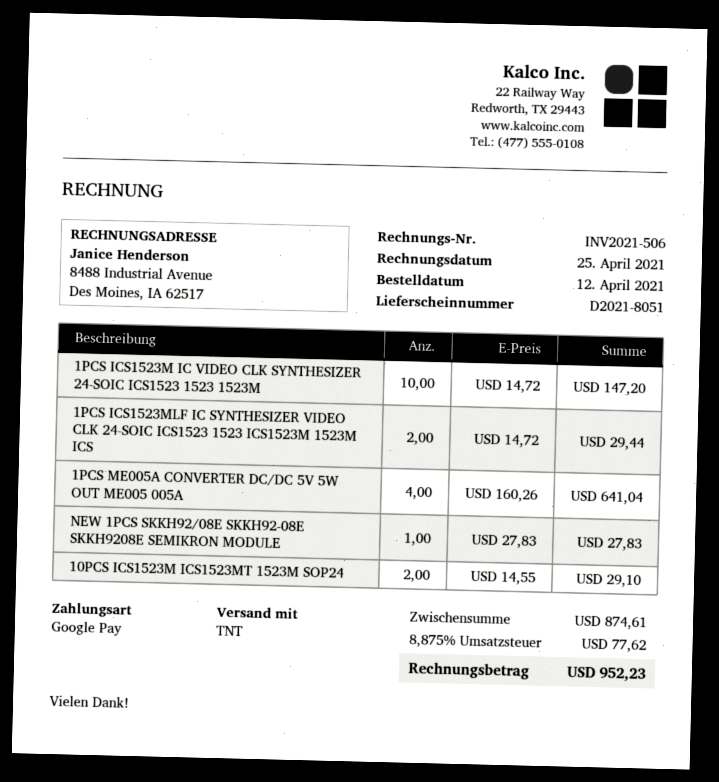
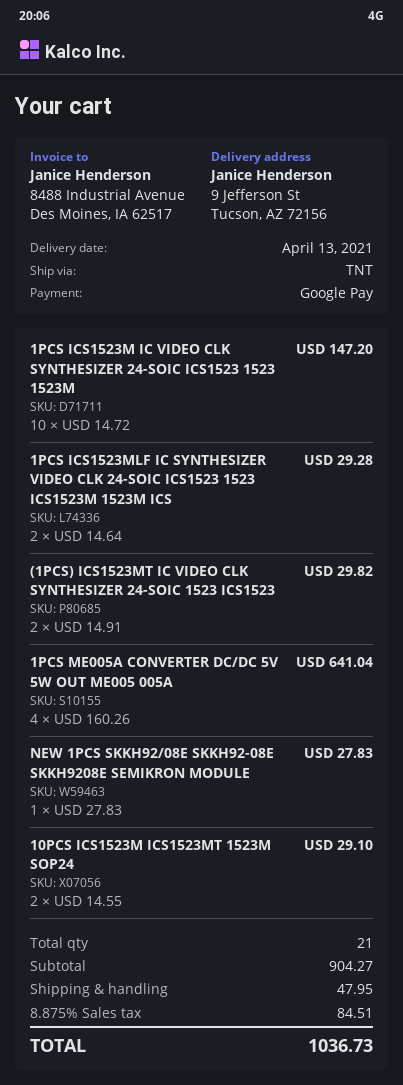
1PCS ICS1523MLF IC SYNTHESIZER VIDEO CLK 24-SOIC ICS1523 1523 ICS1523M 1523M ICS: 2 x 14.72 = 29.44 -> 2 x 14.64 = 29.28
(1PCS) ICS1523MT IC VIDEO CLK SYNTHESIZER 24-SOIC 1523 ICS1523: none -> 2 x 14.91 = 29.82
subtotal: 874.61 -> 904.27
shipping: none -> 47.95
tax: 8.875% = 77.62 -> 8.875% = 84.51
total: 952.23 -> 1036.73

